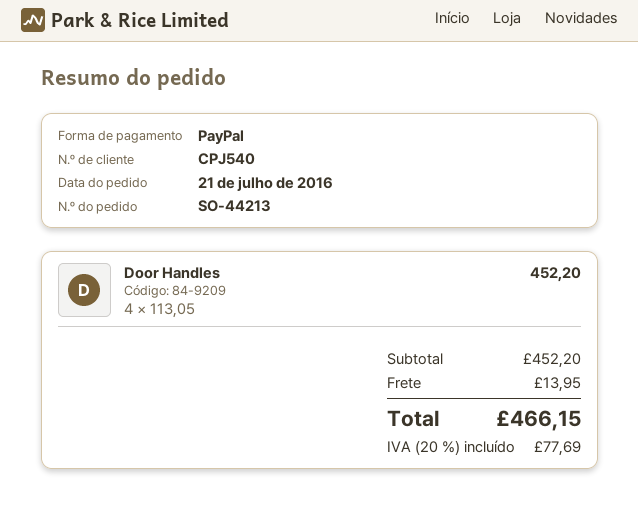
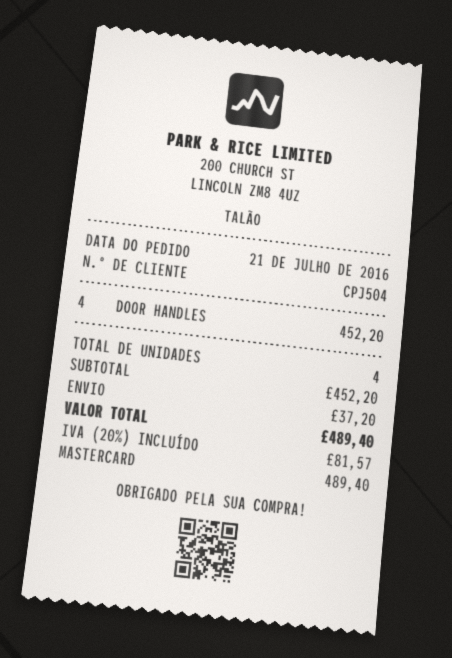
customer number: CPJ540 -> CPJ504
payment method: PayPal -> Mastercard
shipping: 13.95 -> 37.20
tax: 20% = 77.69 -> 20% = 81.57
total: 466.15 -> 489.40

